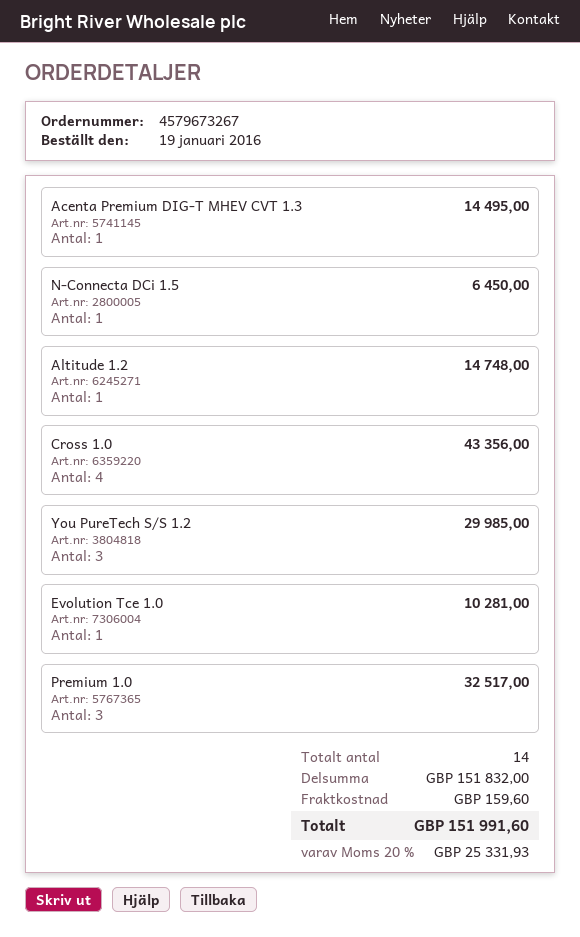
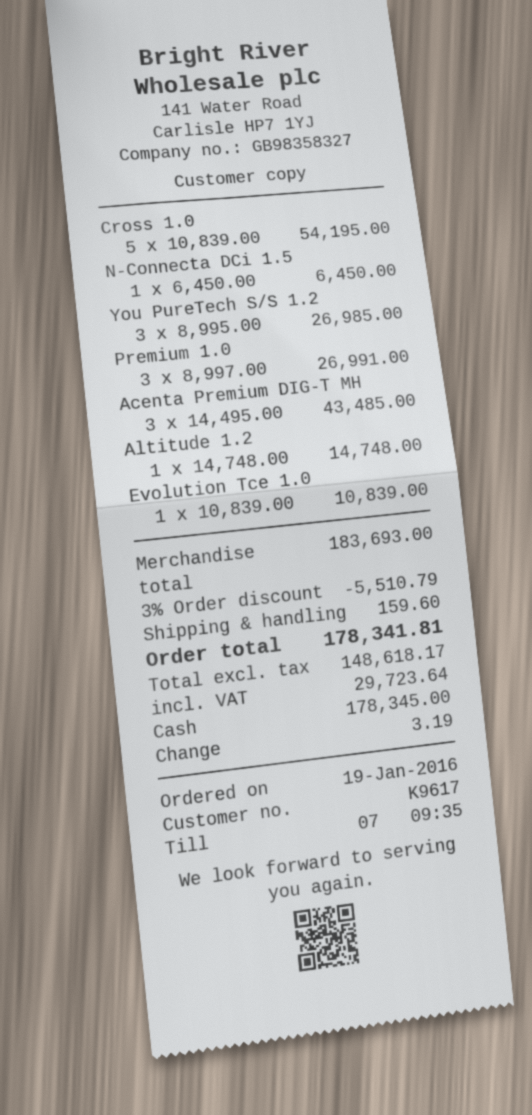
Acenta Premium DIG-T MHEV CVT 1.3: 1 for 14495.00 -> 3 for 43485.00
Cross 1.0: 4 for 43356.00 -> 5 for 54195.00
You PureTech S/S 1.2: 3 for 29985.00 -> 3 for 26985.00
Evolution Tce 1.0: 1 for 10281.00 -> 1 for 10839.00
Premium 1.0: 3 for 32517.00 -> 3 for 26991.00
subtotal: 151832.00 -> 183693.00
discount: none -> 3% = 5510.79
tax: 25331.93 -> 29723.64
total: 151991.60 -> 178341.81

